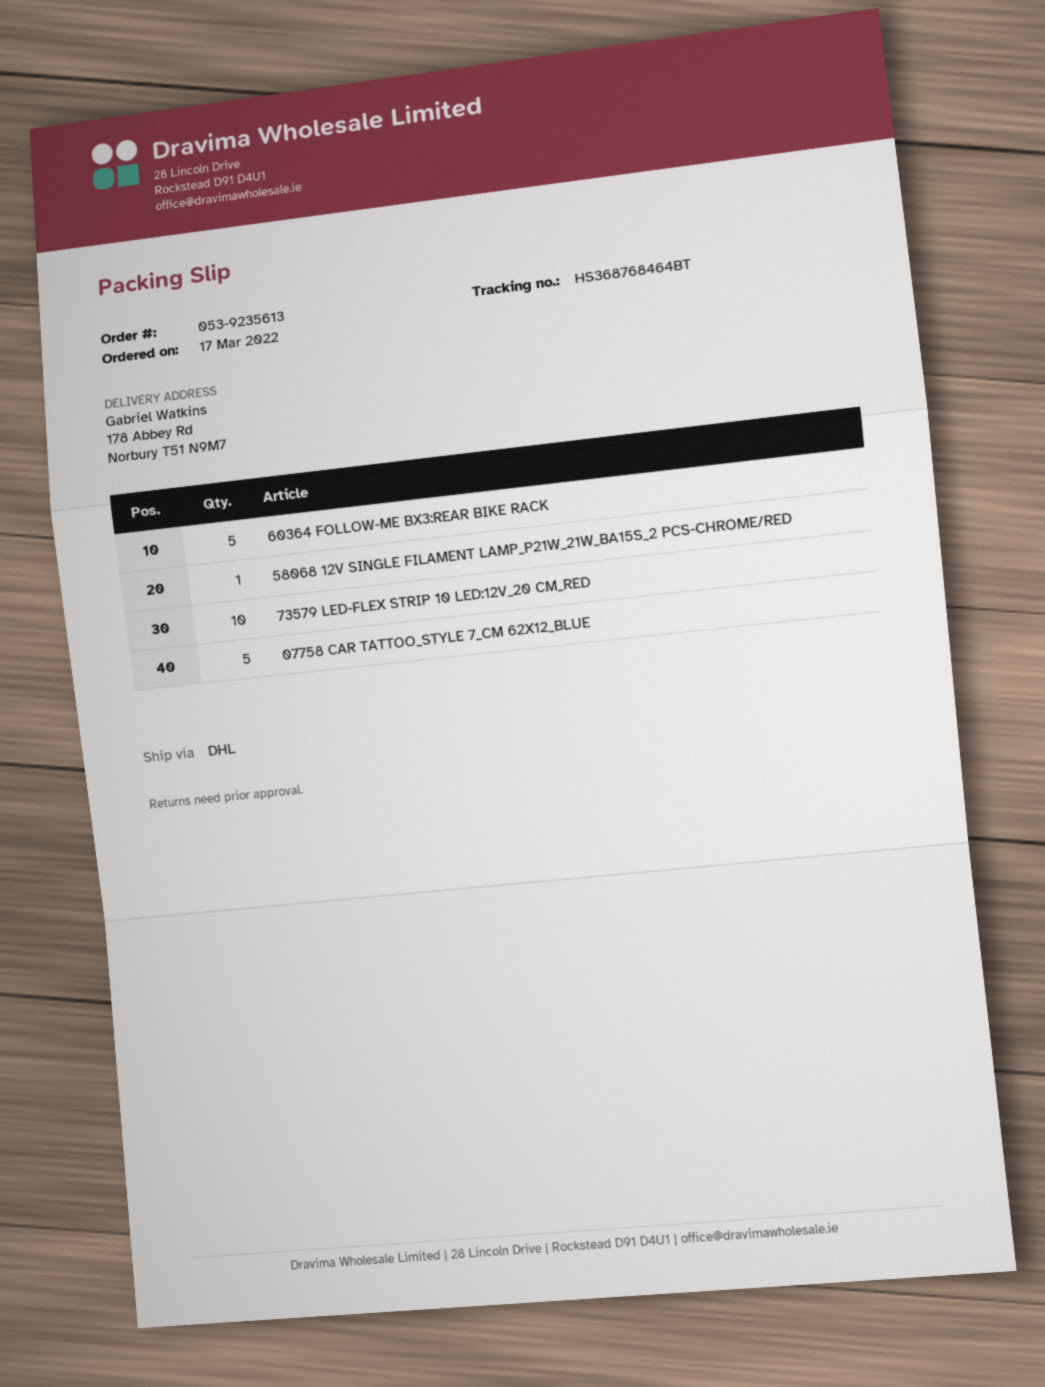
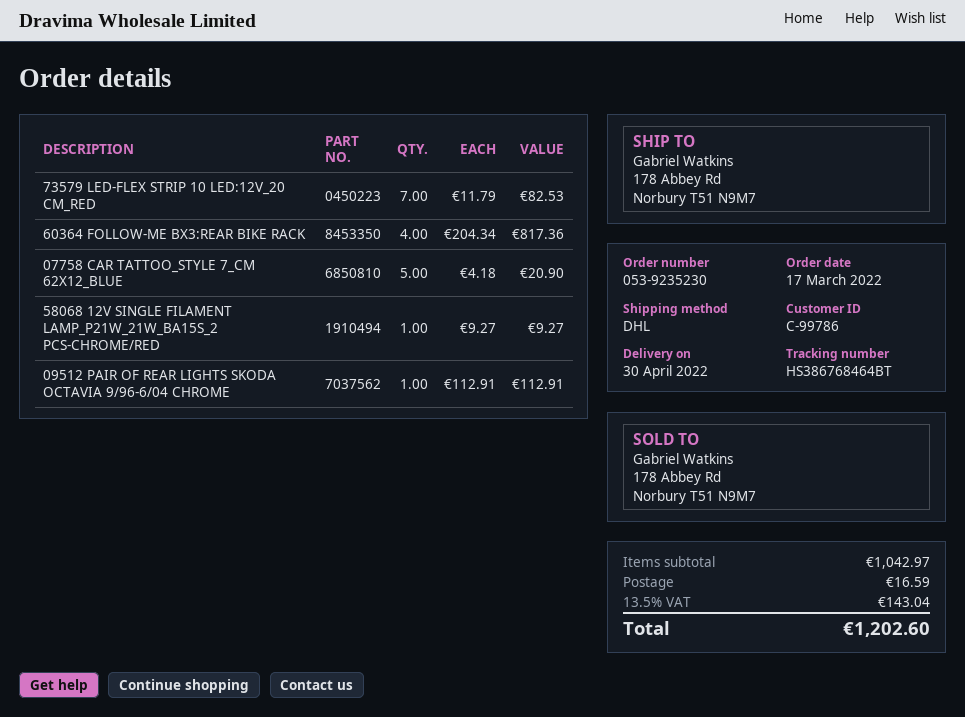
order number: 053-9235613 -> 053-9235230
tracking number: HS368768464BT -> HS386768464BT
60364 FOLLOW-ME BX3:REAR BIKE RACK: 5 -> 4
73579 LED-FLEX STRIP 10 LED:12V_20 CM_RED: 10 -> 7
09512 PAIR OF REAR LIGHTS SKODA OCTAVIA 9/96-6/04 CHROME: none -> 1

